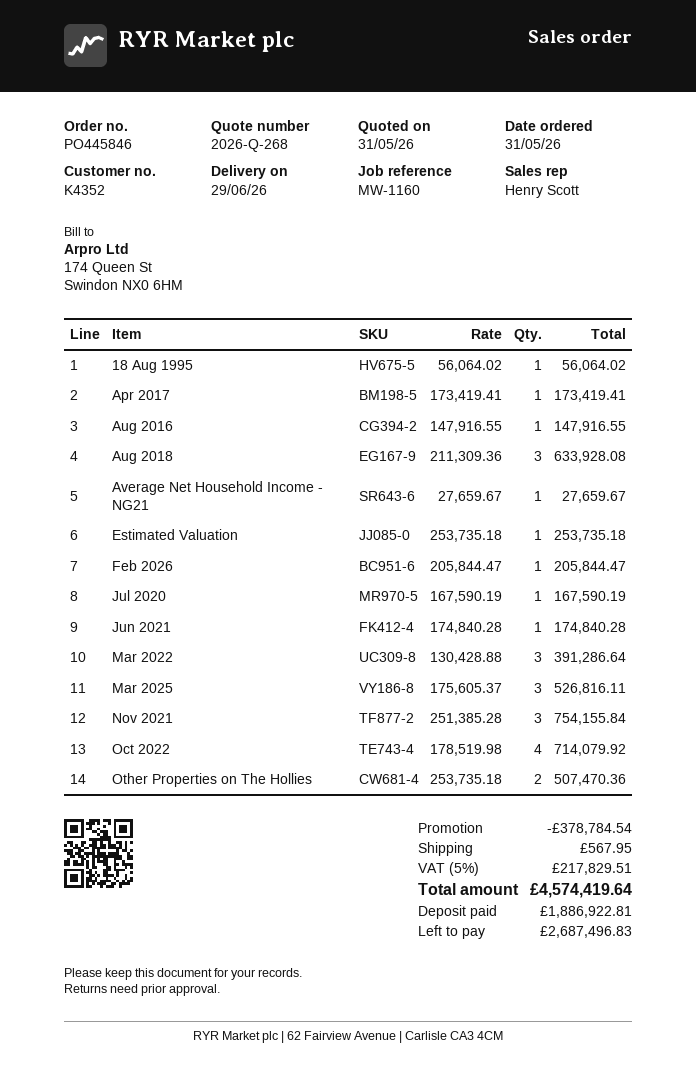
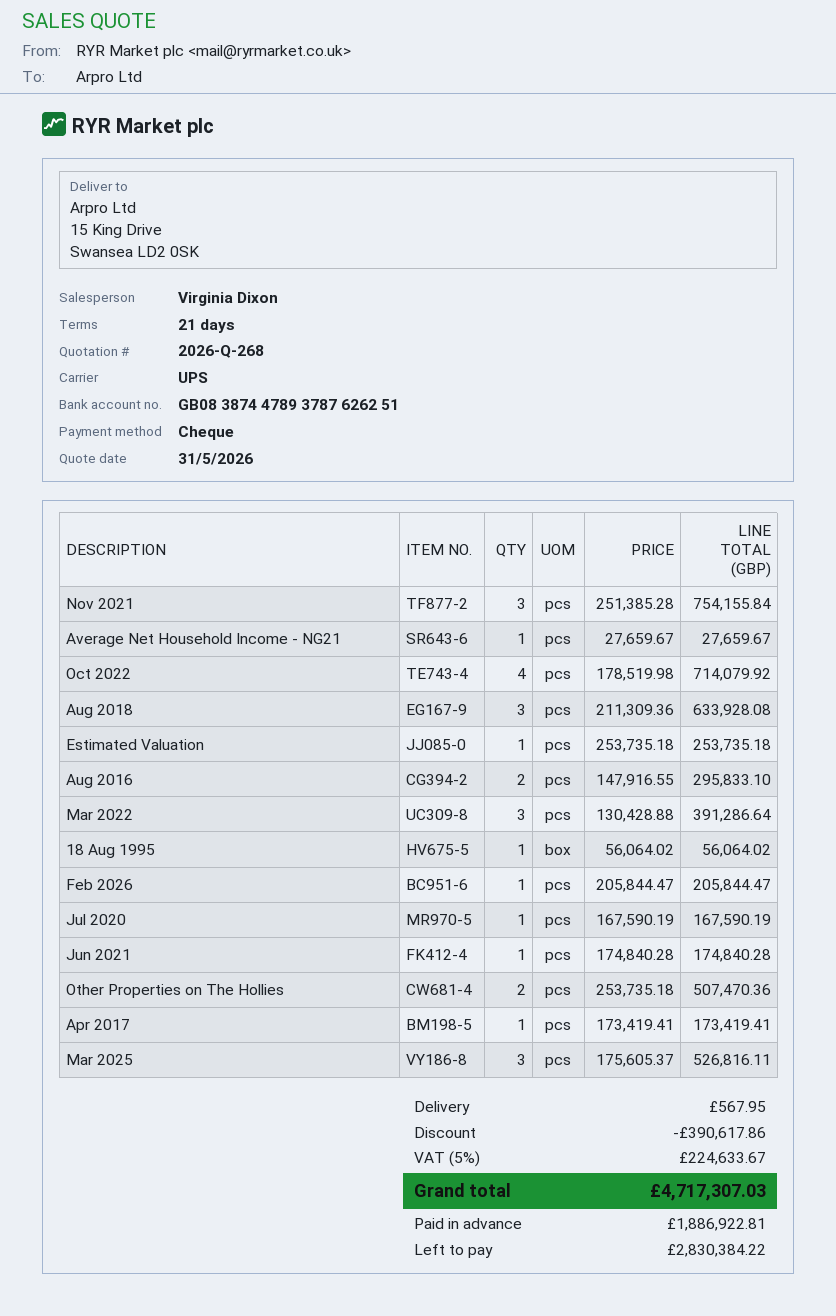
sales rep: Henry Scott -> Virginia Dixon
Aug 2016: 1 x 147916.55 = 147916.55 -> 2 x 147916.55 = 295833.10
discount: 378784.54 -> 390617.86
tax: 5% = 217829.51 -> 5% = 224633.67
total: 4574419.64 -> 4717307.03
balance: 2687496.83 -> 2830384.22

